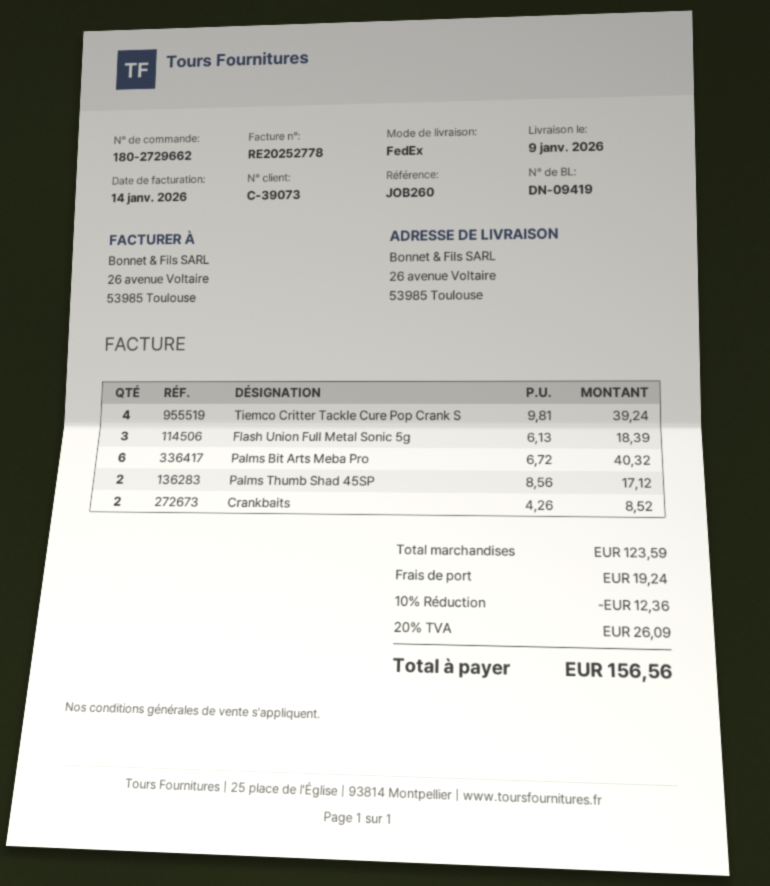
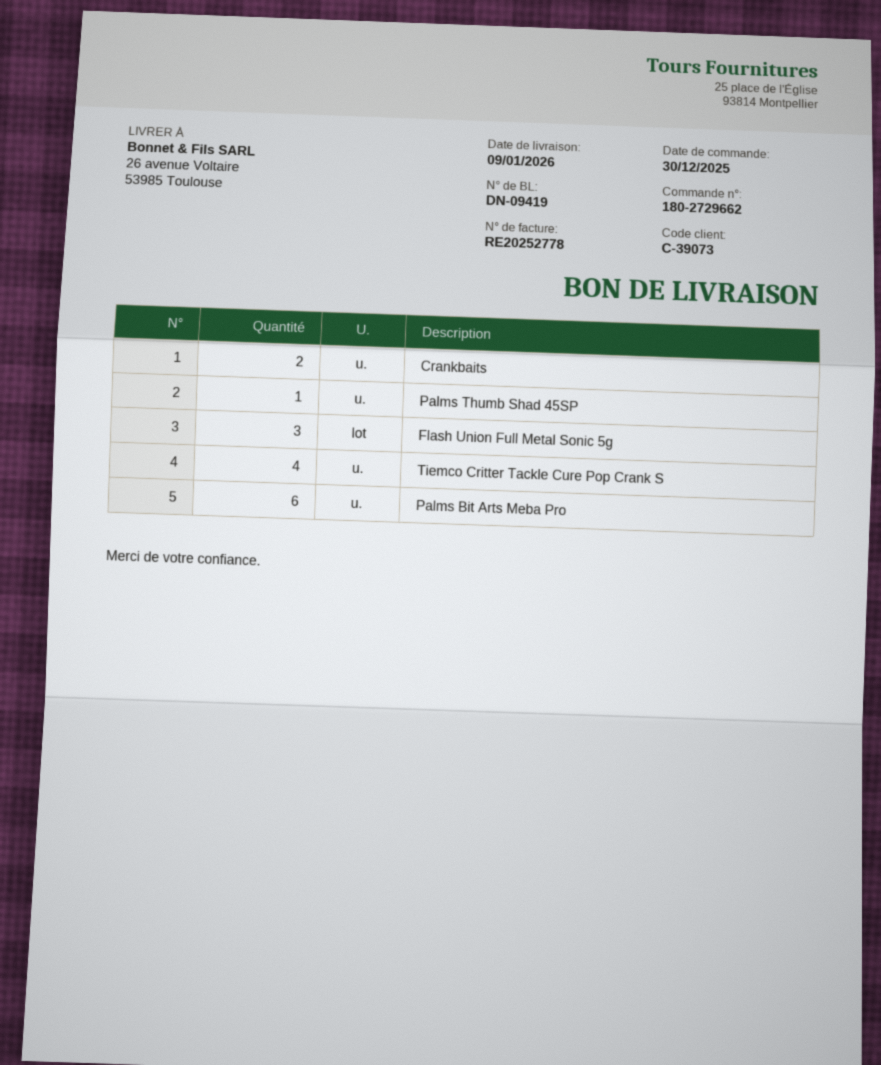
Palms Thumb Shad 45SP: 2 -> 1

